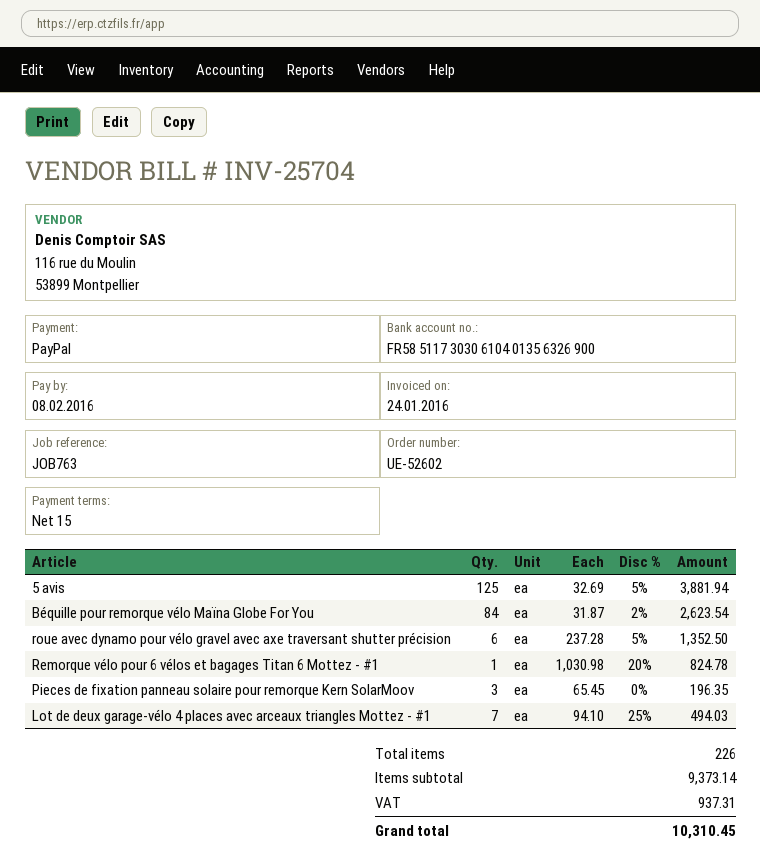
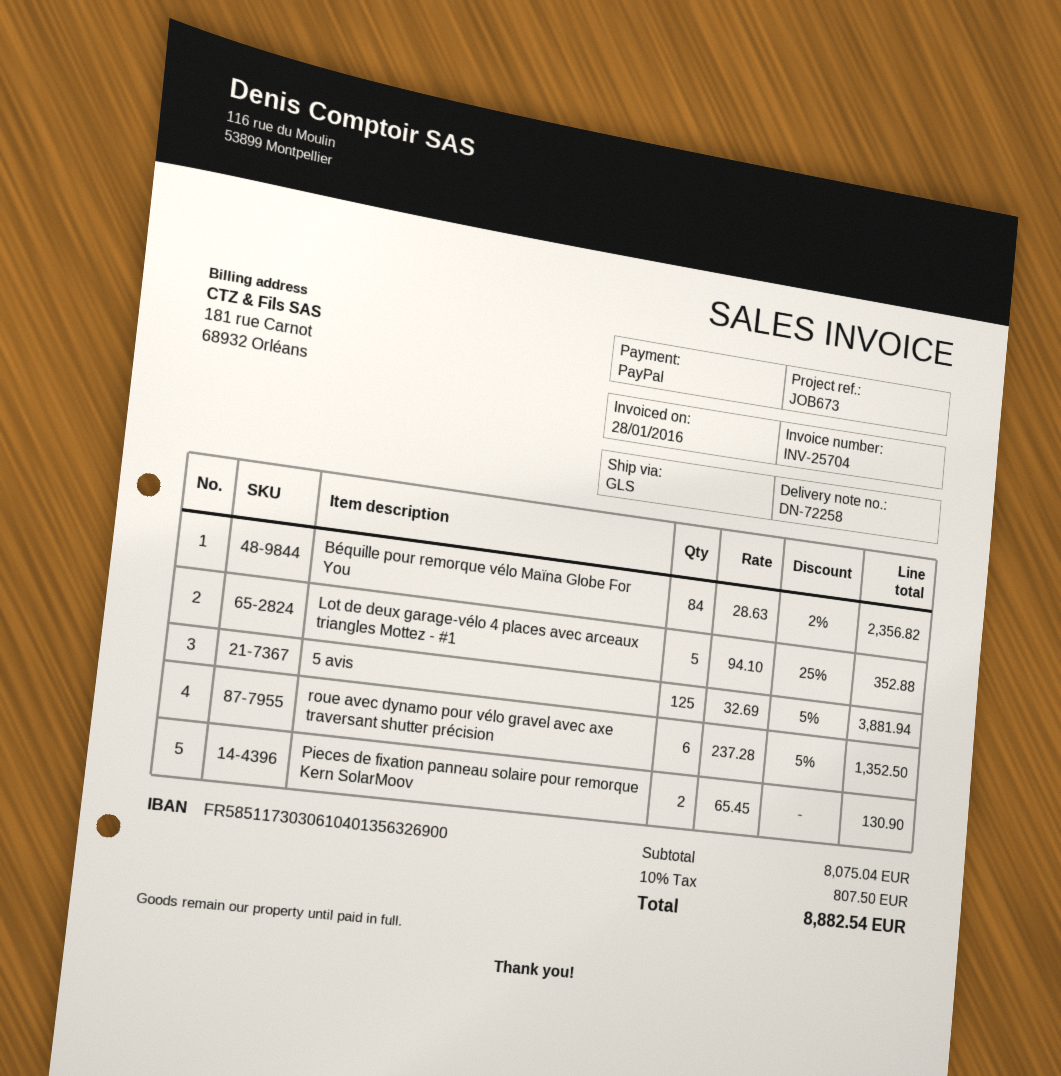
invoice date: 2016-01-24 -> 2016-01-28
reference: JOB763 -> JOB673
Béquille pour remorque vélo Maïna Globe For You: 84 x 31.87 - 2% = 2623.54 -> 84 x 28.63 - 2% = 2356.82
Remorque vélo pour 6 vélos et bagages Titan 6 Mottez - #1: 1 x 1030.98 - 20% = 824.78 -> none
Pieces de fixation panneau solaire pour remorque Kern SolarMoov: 3 x 65.45 = 196.35 -> 2 x 65.45 = 130.90
Lot de deux garage-vélo 4 places avec arceaux triangles Mottez - #1: 7 x 94.10 - 25% = 494.03 -> 5 x 94.10 - 25% = 352.88
subtotal: 9373.14 -> 8075.04
tax: 937.31 -> 807.50
total: 10310.45 -> 8882.54

